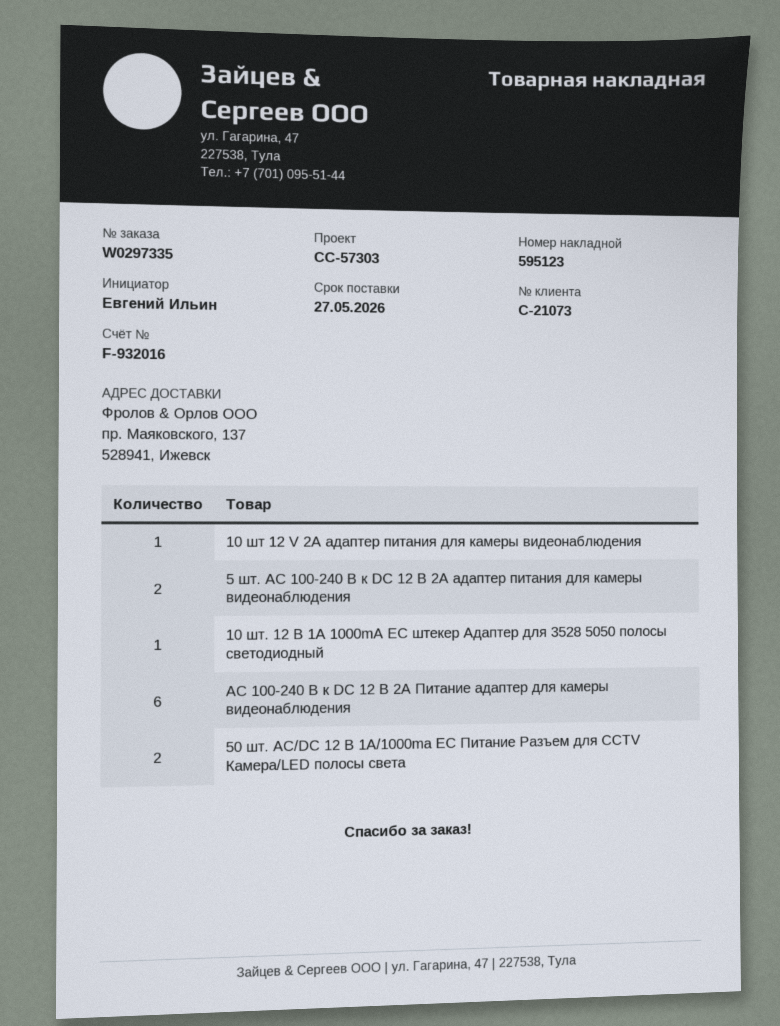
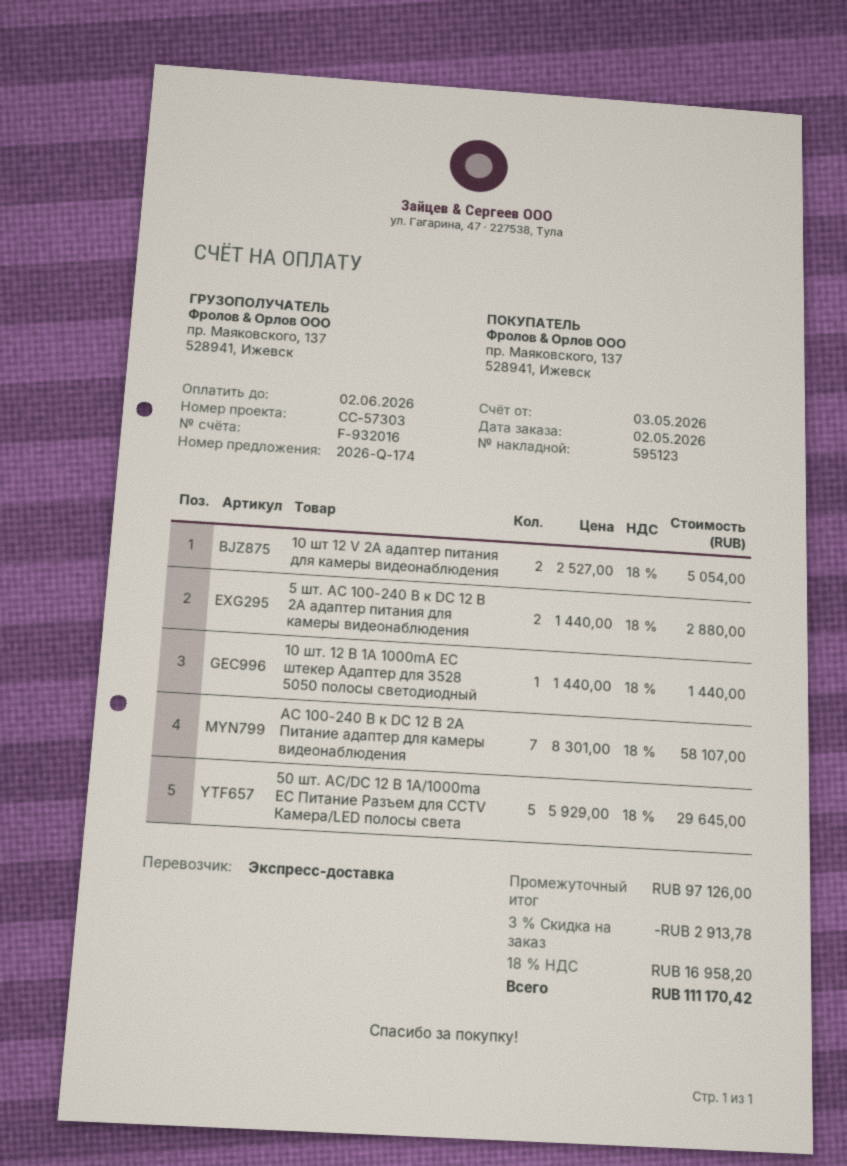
10 шт 12 V 2A адаптер питания для камеры видеонаблюдения: 1 -> 2
AC 100-240 В к DC 12 В 2A Питание адаптер для камеры видеонаблюдения: 6 -> 7
50 шт. AC/DC 12 В 1A/1000ma ЕС Питание Разъем для CCTV Камера/LED полосы света: 2 -> 5

